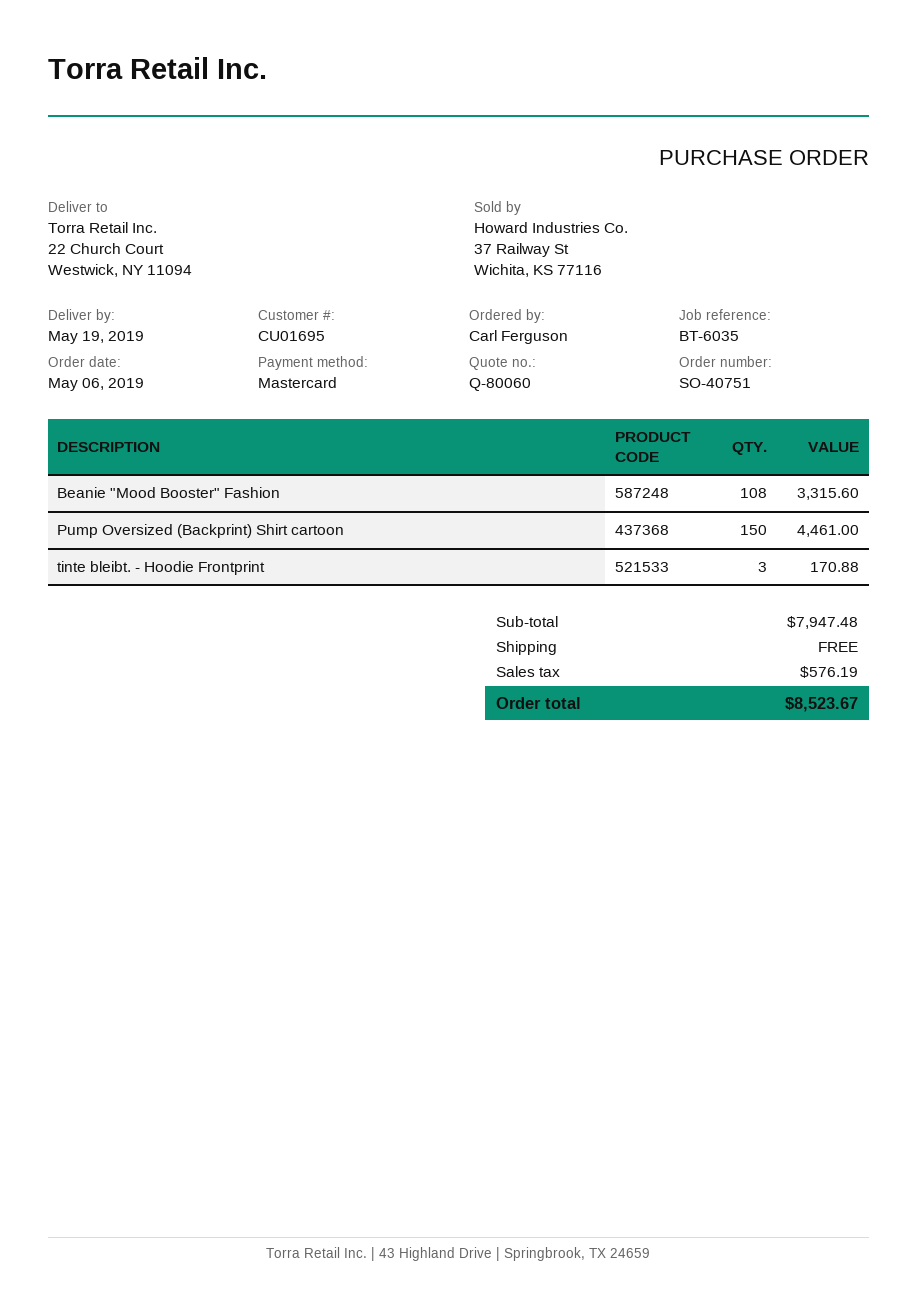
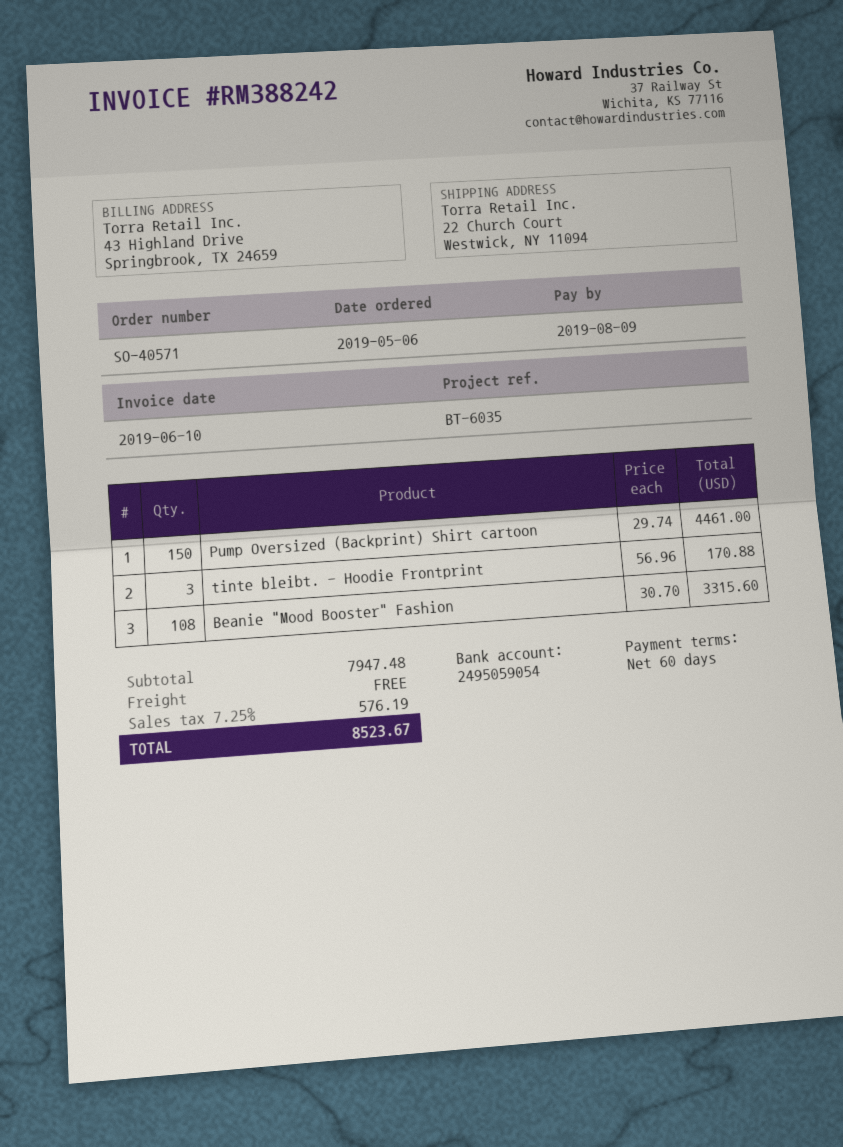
order number: SO-40751 -> SO-40571

